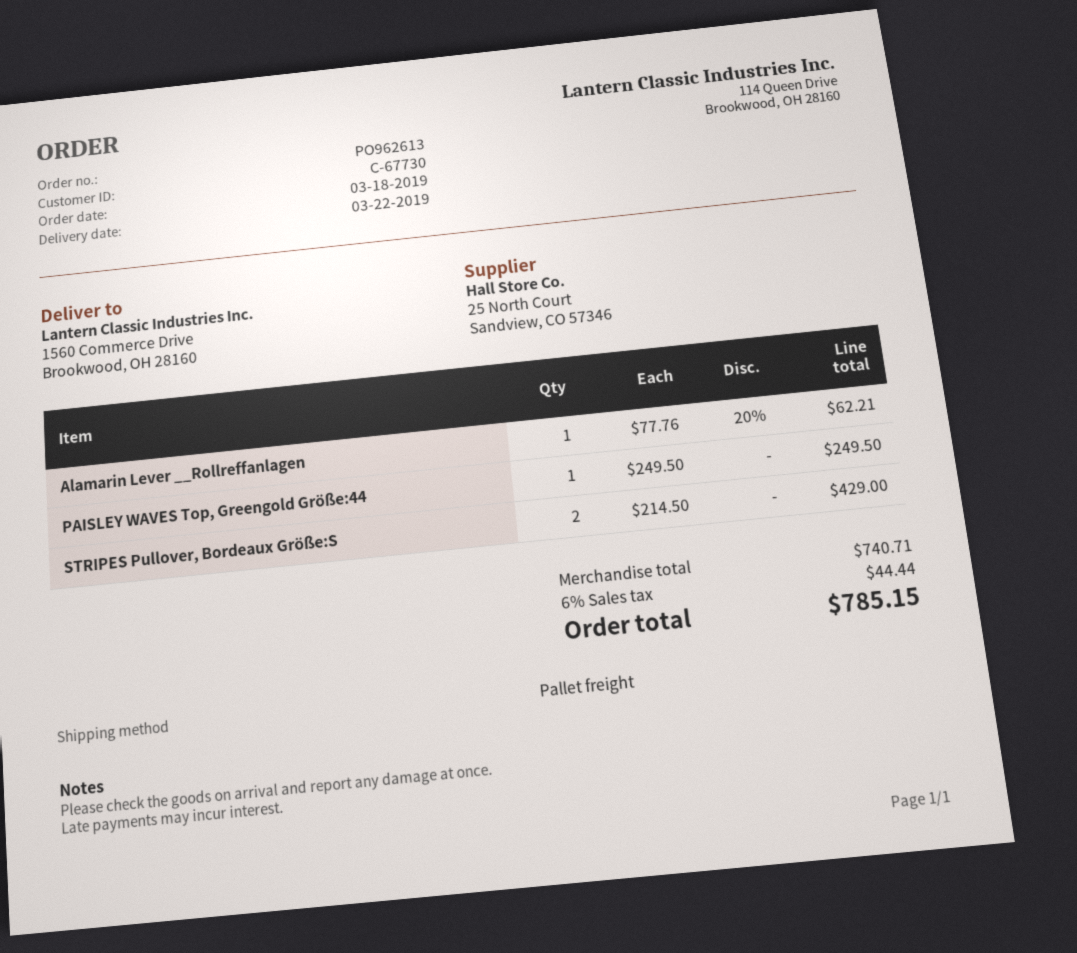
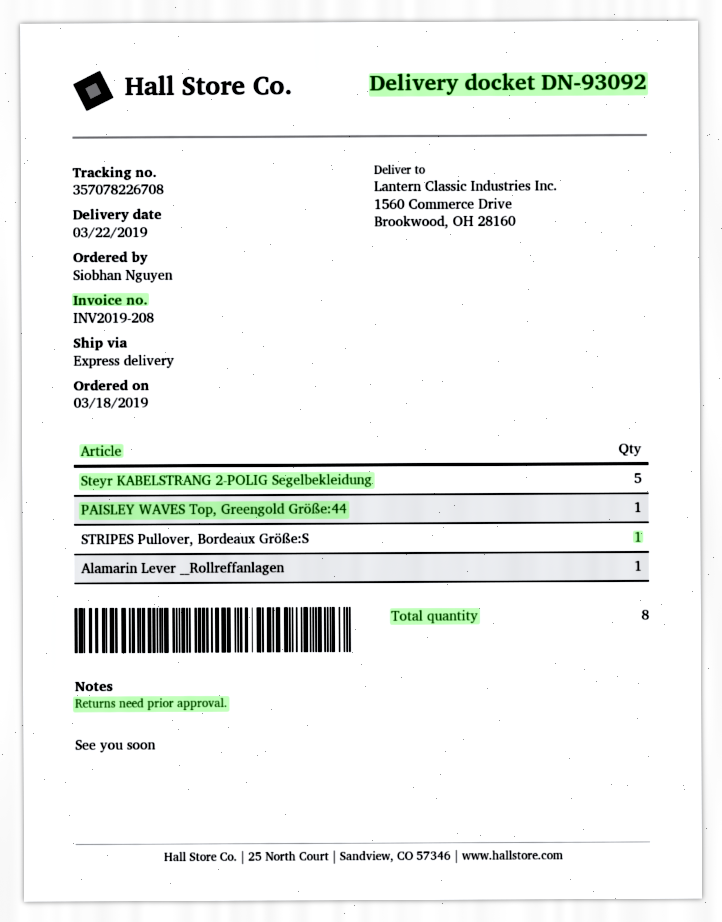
shipping method: pallet freight -> express
STRIPES Pullover, Bordeaux Größe:S: 2 -> 1
Steyr KABELSTRANG 2-POLIG Segelbekleidung: none -> 5

